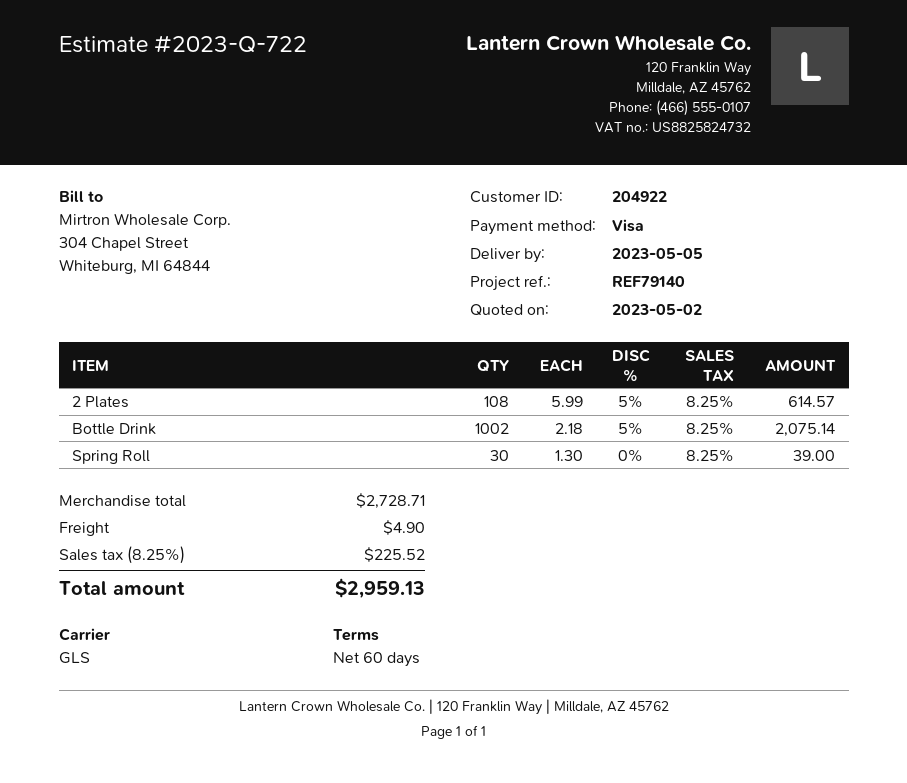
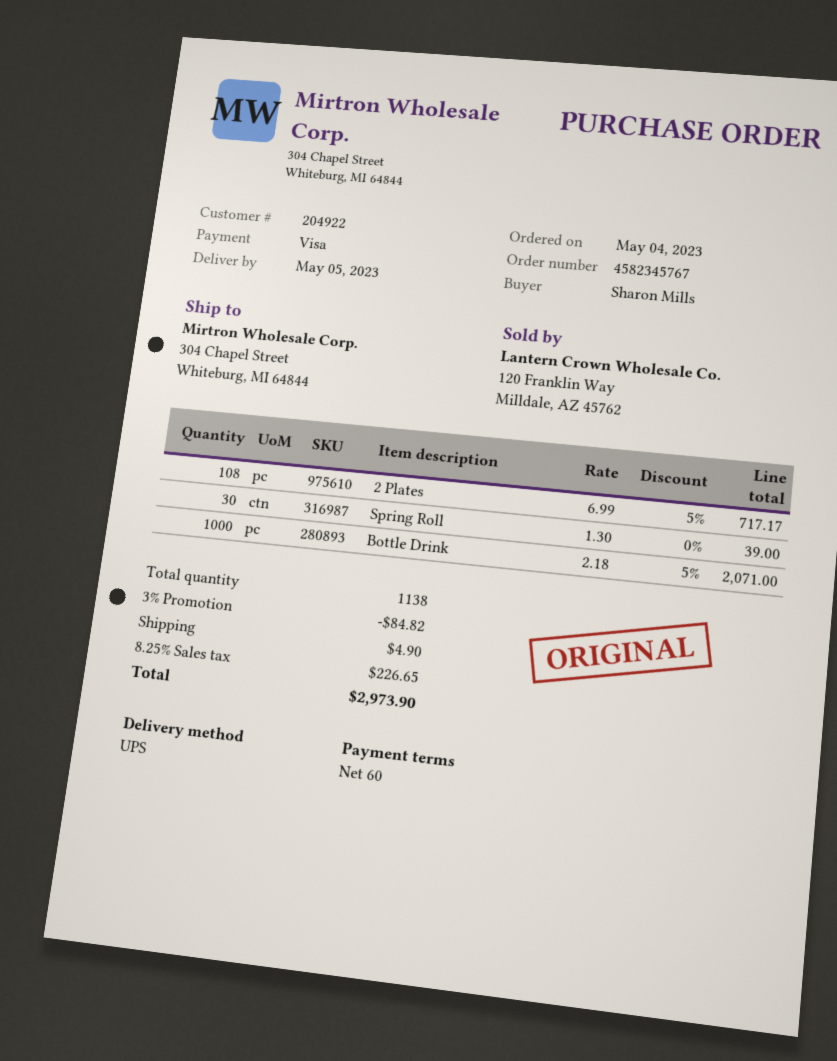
shipping method: GLS -> UPS
2 Plates: 108 x 5.99 - 5% = 614.57 -> 108 x 6.99 - 5% = 717.17
Bottle Drink: 1002 x 2.18 - 5% = 2075.14 -> 1000 x 2.18 - 5% = 2071.00
discount: none -> 3% = 84.82
tax: 8.25% = 225.52 -> 8.25% = 226.65
total: 2959.13 -> 2973.90

